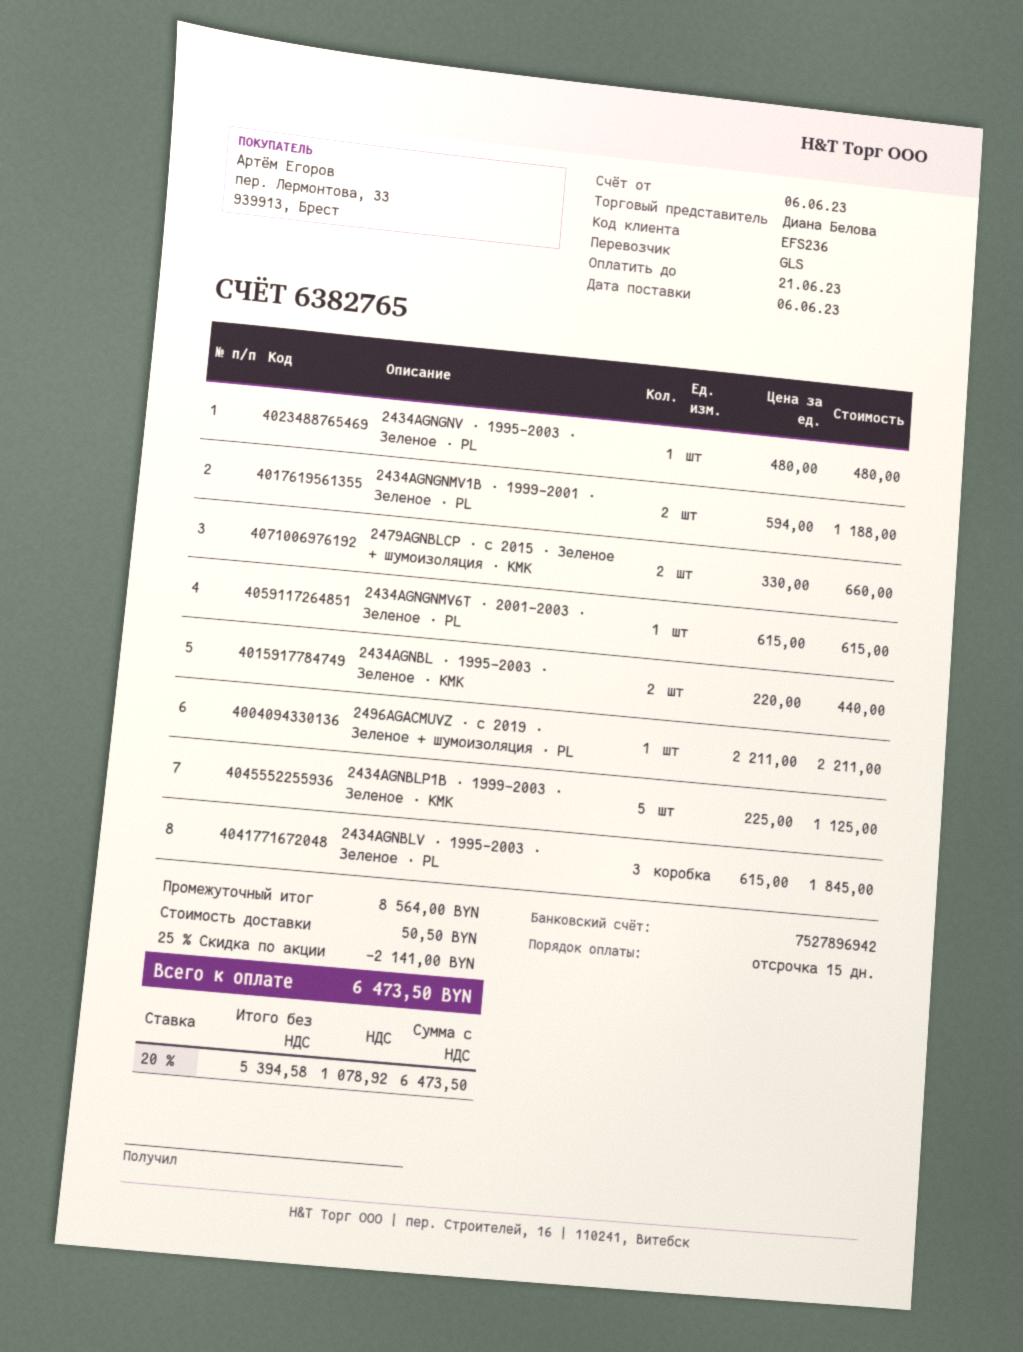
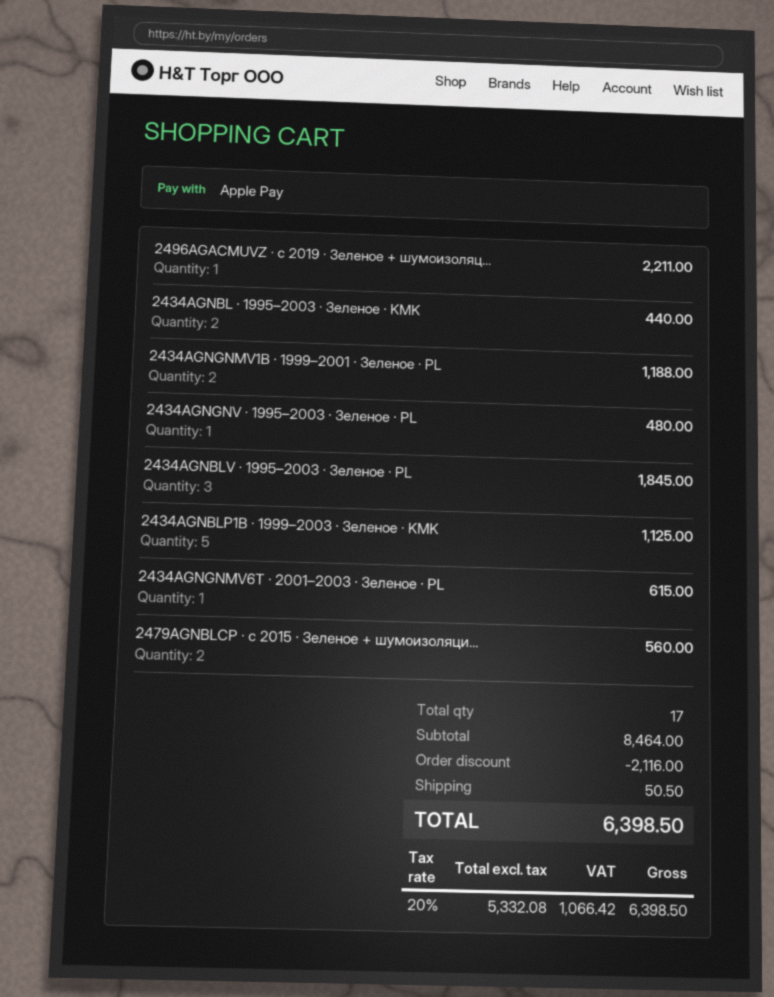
2479AGNBLCP · с 2015 · Зеленое + шумоизоляция · KMK: 2 for 660.00 -> 2 for 560.00
subtotal: 8564.00 -> 8464.00
discount: 2141.00 -> 2116.00
net: 5394.58 -> 5332.08
tax: 20% = 1078.92 -> 20% = 1066.42
total: 6473.50 -> 6398.50

